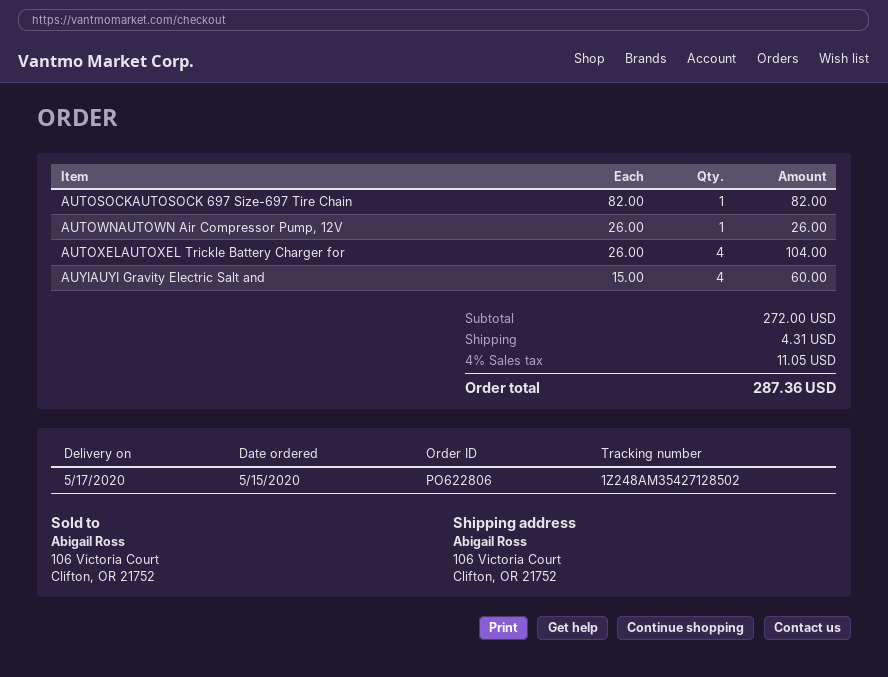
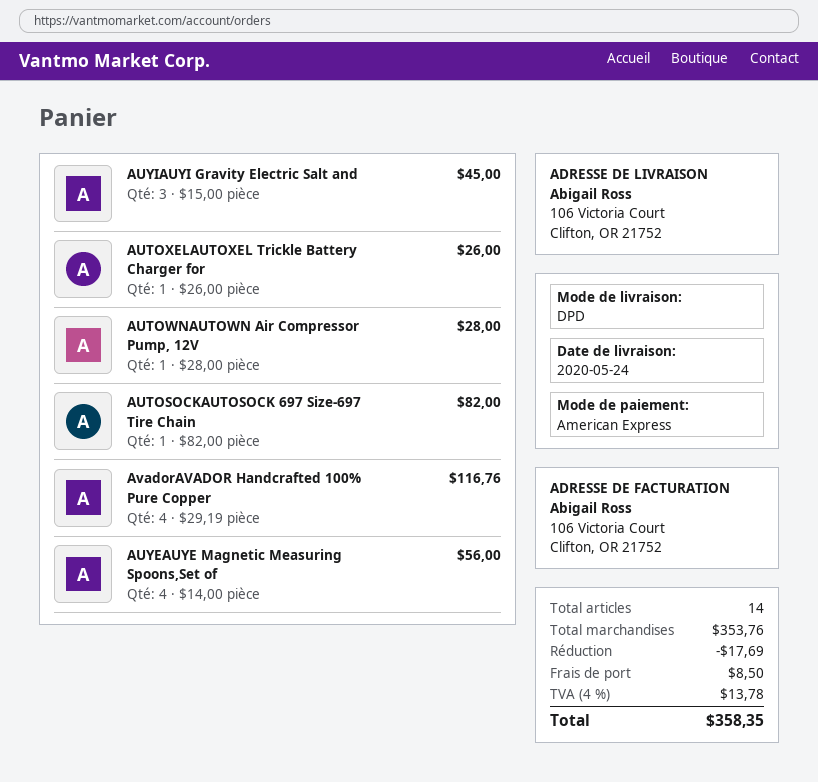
delivery date: 2020-05-17 -> 2020-05-24
AUTOWNAUTOWN Air Compressor Pump, 12V: 1 x 26.00 = 26.00 -> 1 x 28.00 = 28.00
AUTOXELAUTOXEL Trickle Battery Charger for: 4 x 26.00 = 104.00 -> 1 x 26.00 = 26.00
AUYIAUYI Gravity Electric Salt and: 4 x 15.00 = 60.00 -> 3 x 15.00 = 45.00
AvadorAVADOR Handcrafted 100% Pure Copper: none -> 4 x 29.19 = 116.76
AUYEAUYE Magnetic Measuring Spoons,Set of: none -> 4 x 14.00 = 56.00
subtotal: 272.00 -> 353.76
discount: none -> 17.69
shipping: 4.31 -> 8.50
tax: 4% = 11.05 -> 4% = 13.78
total: 287.36 -> 358.35

